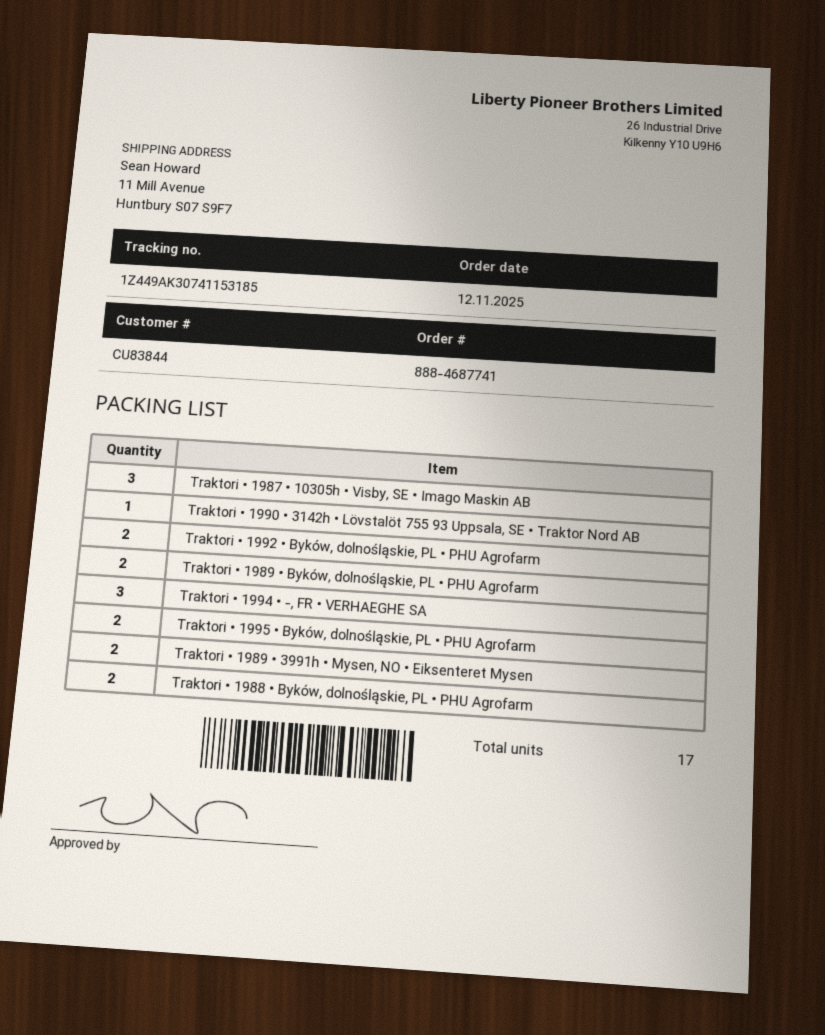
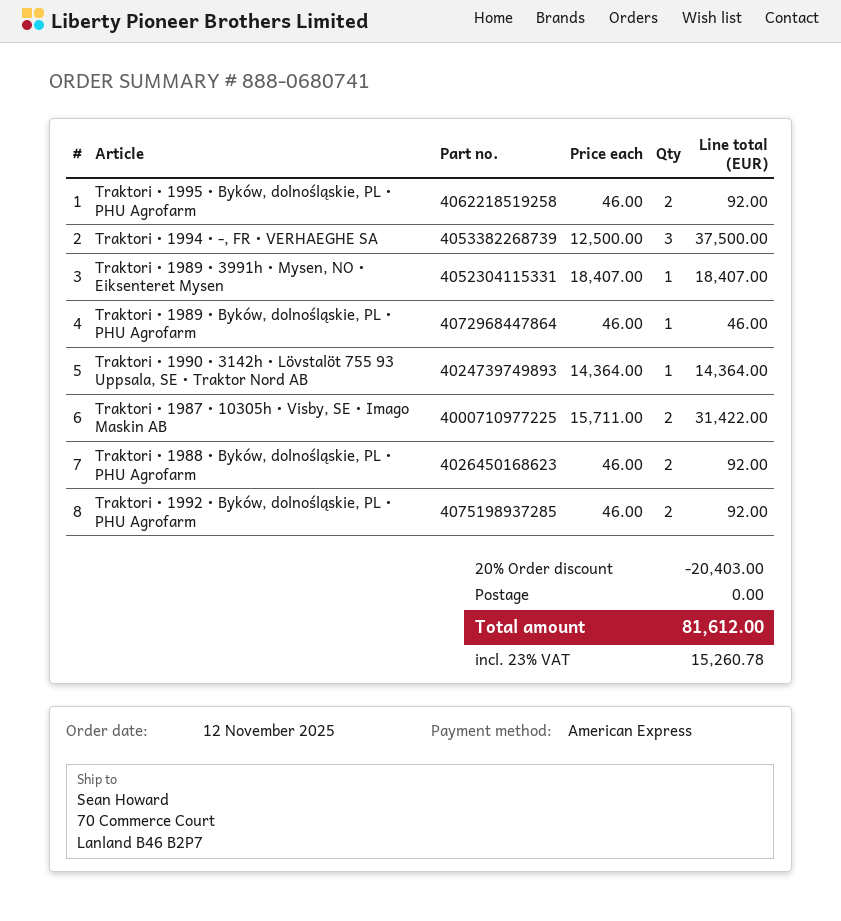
order number: 888-4687741 -> 888-0680741
ship to: 11 Mill Avenue, Huntbury S07 S9F7 -> 70 Commerce Court, Lanland B46 B2P7
Traktori • 1987 • 10305h • Visby, SE • Imago Maskin AB: 3 -> 2
Traktori • 1989 • Byków, dolnośląskie, PL • PHU Agrofarm: 2 -> 1
Traktori • 1989 • 3991h • Mysen, NO • Eiksenteret Mysen: 2 -> 1

